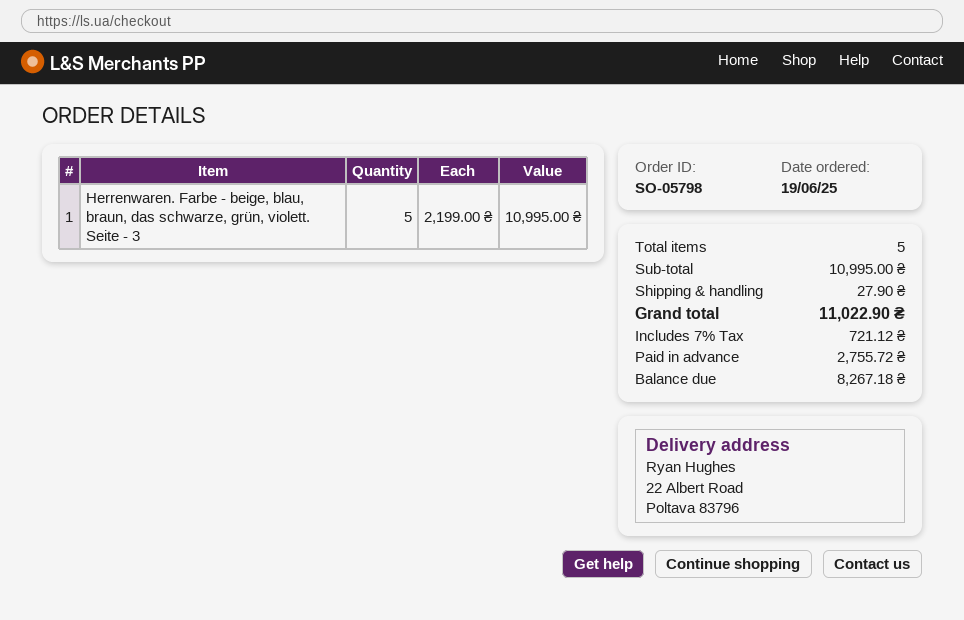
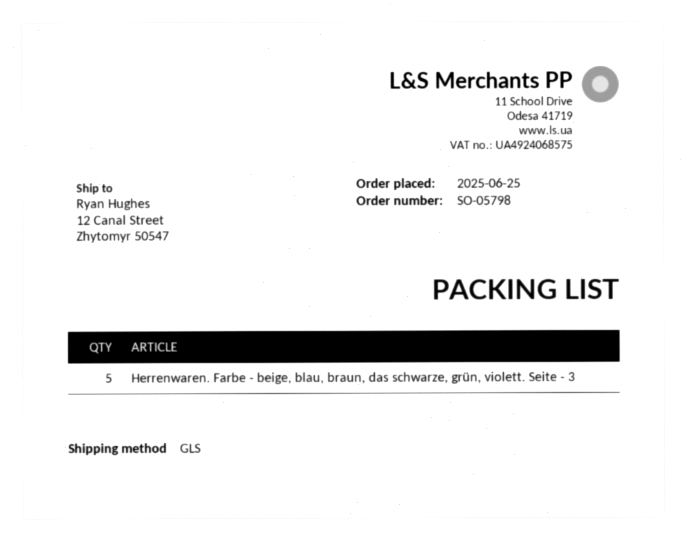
order date: 2025-06-19 -> 2025-06-25
ship to: 22 Albert Road, Poltava 83796 -> 12 Canal Street, Zhytomyr 50547

